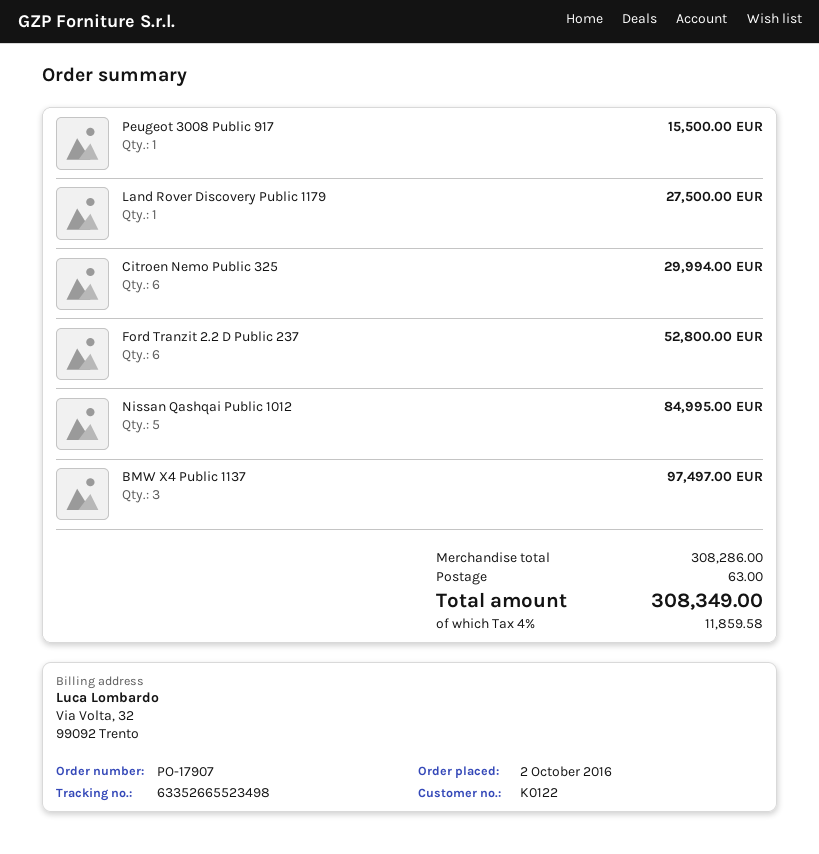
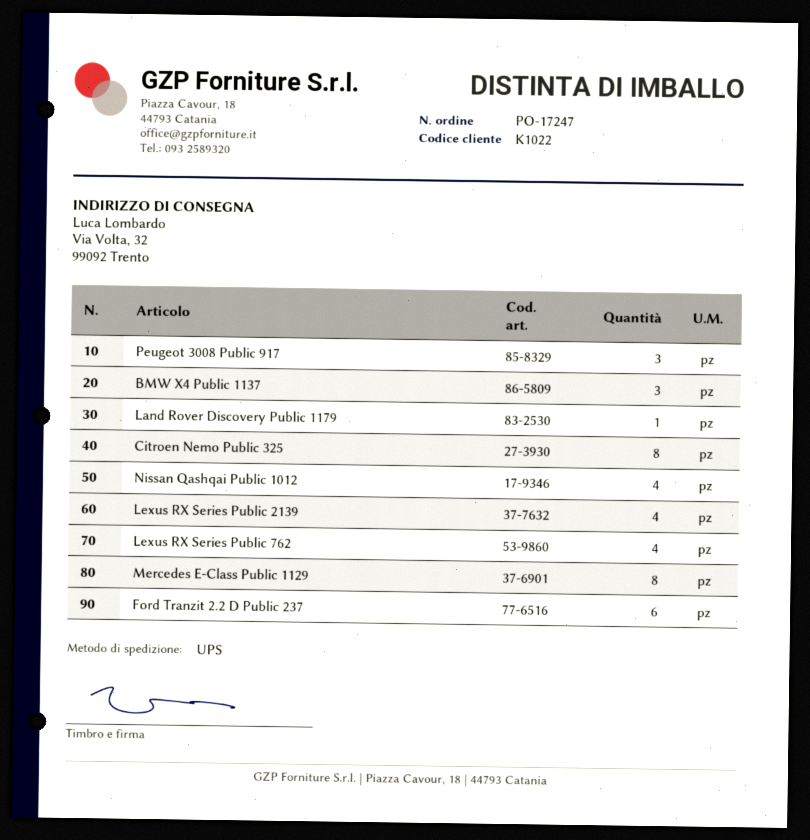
order number: PO-17907 -> PO-17247
customer number: K0122 -> K1022
Peugeot 3008 Public 917: 1 -> 3
Citroen Nemo Public 325: 6 -> 8
Nissan Qashqai Public 1012: 5 -> 4
Lexus RX Series Public 2139: none -> 4
Lexus RX Series Public 762: none -> 4
Mercedes E-Class Public 1129: none -> 8

